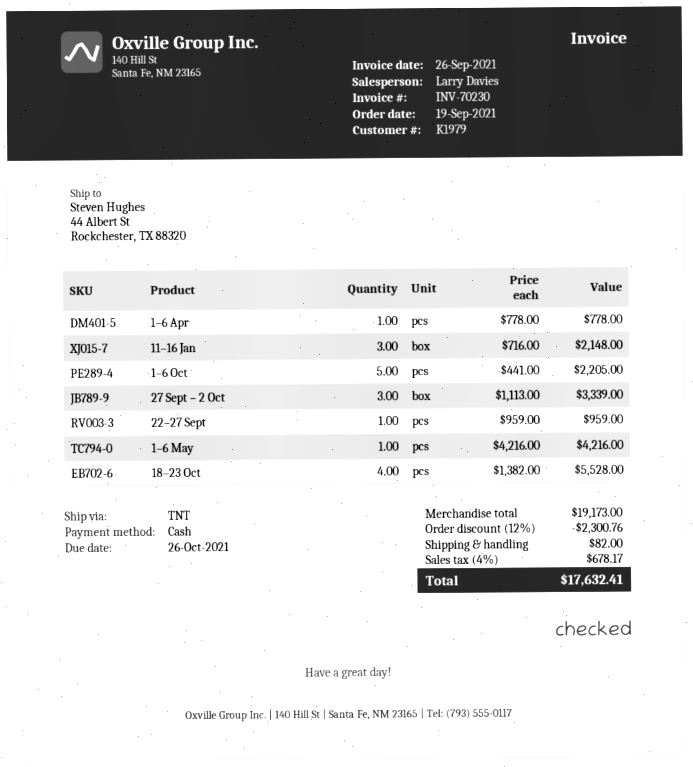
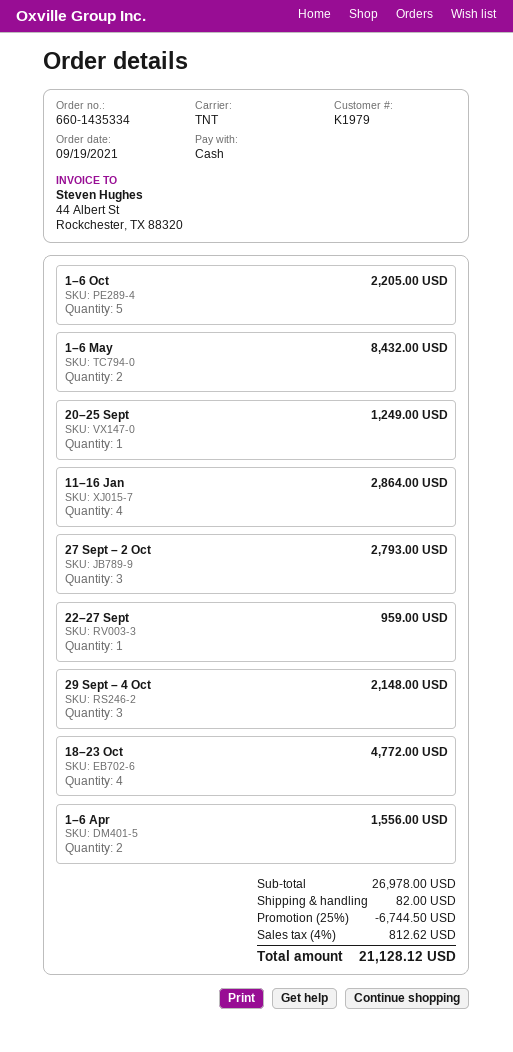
1–6 Apr: 1 for 778.00 -> 2 for 1556.00
11–16 Jan: 3 for 2148.00 -> 4 for 2864.00
27 Sept – 2 Oct: 3 for 3339.00 -> 3 for 2793.00
1–6 May: 1 for 4216.00 -> 2 for 8432.00
18–23 Oct: 4 for 5528.00 -> 4 for 4772.00
20–25 Sept: none -> 1 for 1249.00
29 Sept – 4 Oct: none -> 3 for 2148.00
subtotal: 19173.00 -> 26978.00
discount: 12% = 2300.76 -> 25% = 6744.50
tax: 4% = 678.17 -> 4% = 812.62
total: 17632.41 -> 21128.12

